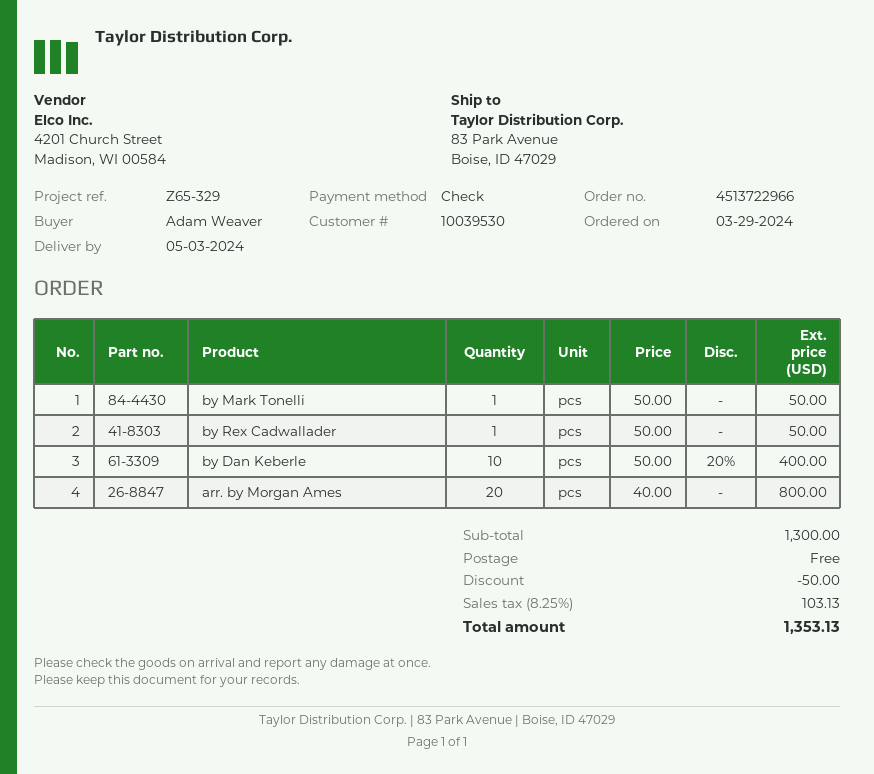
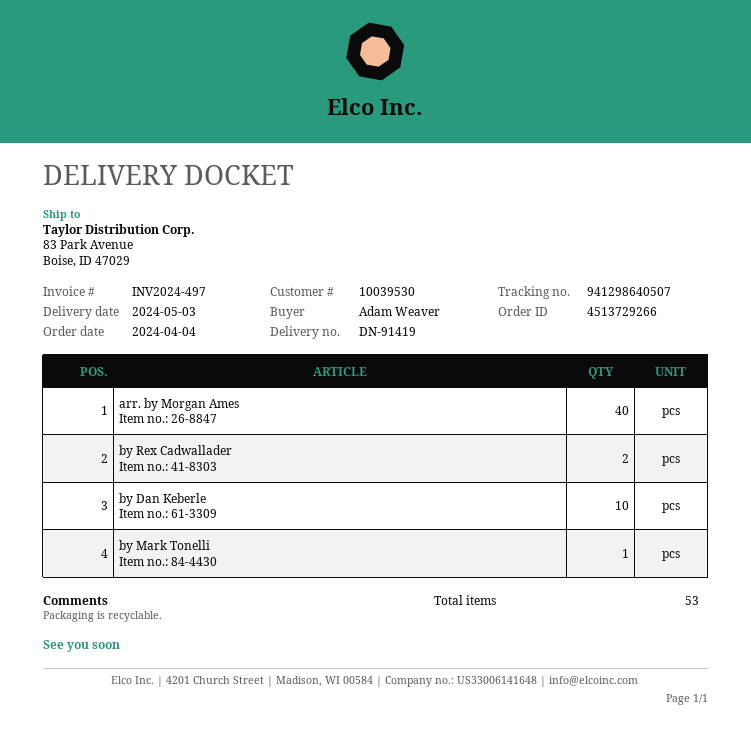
order number: 4513722966 -> 4513729266
order date: 2024-03-29 -> 2024-04-04
by Rex Cadwallader: 1 -> 2
arr. by Morgan Ames: 20 -> 40

